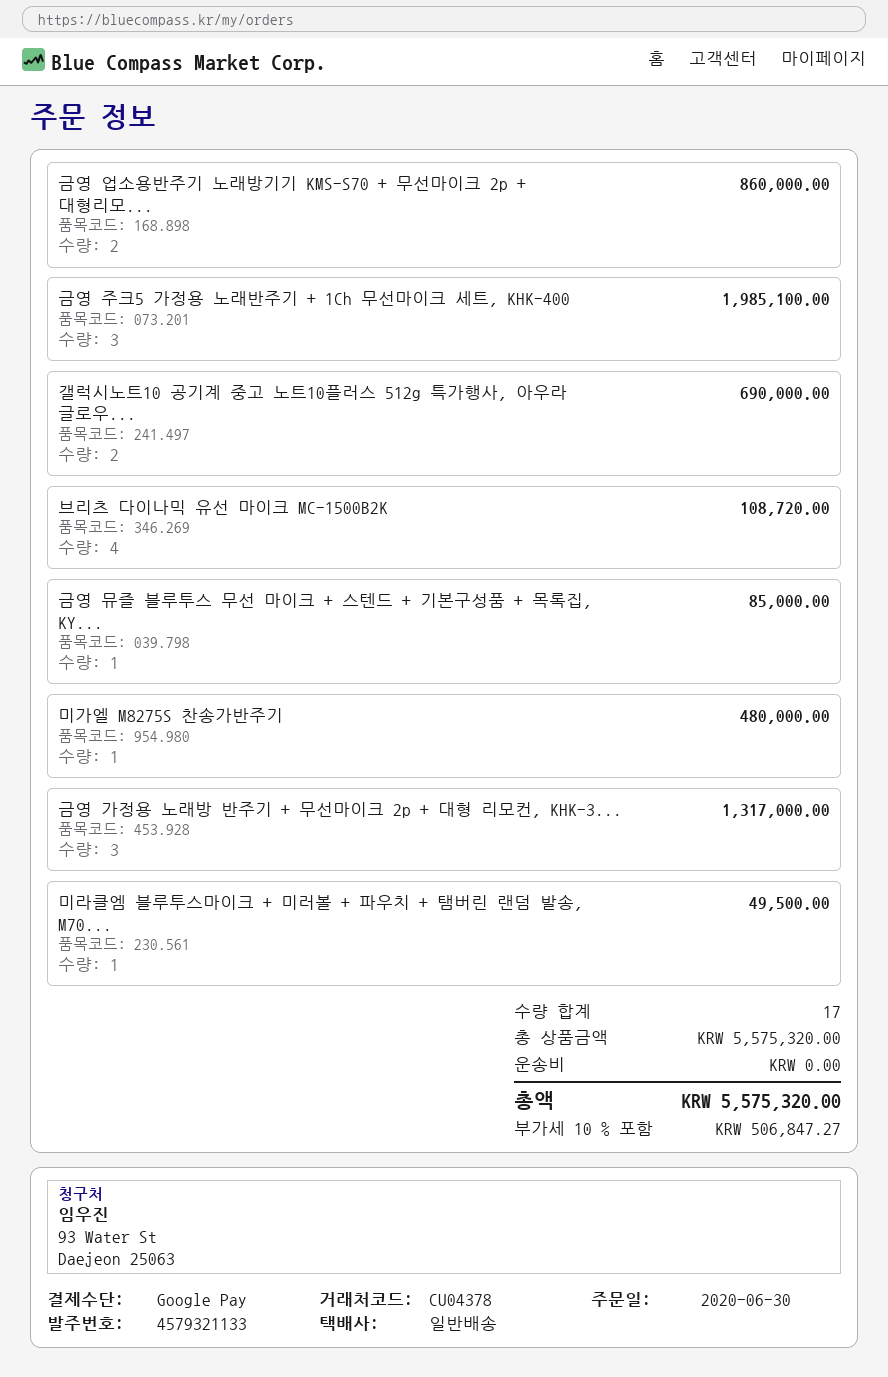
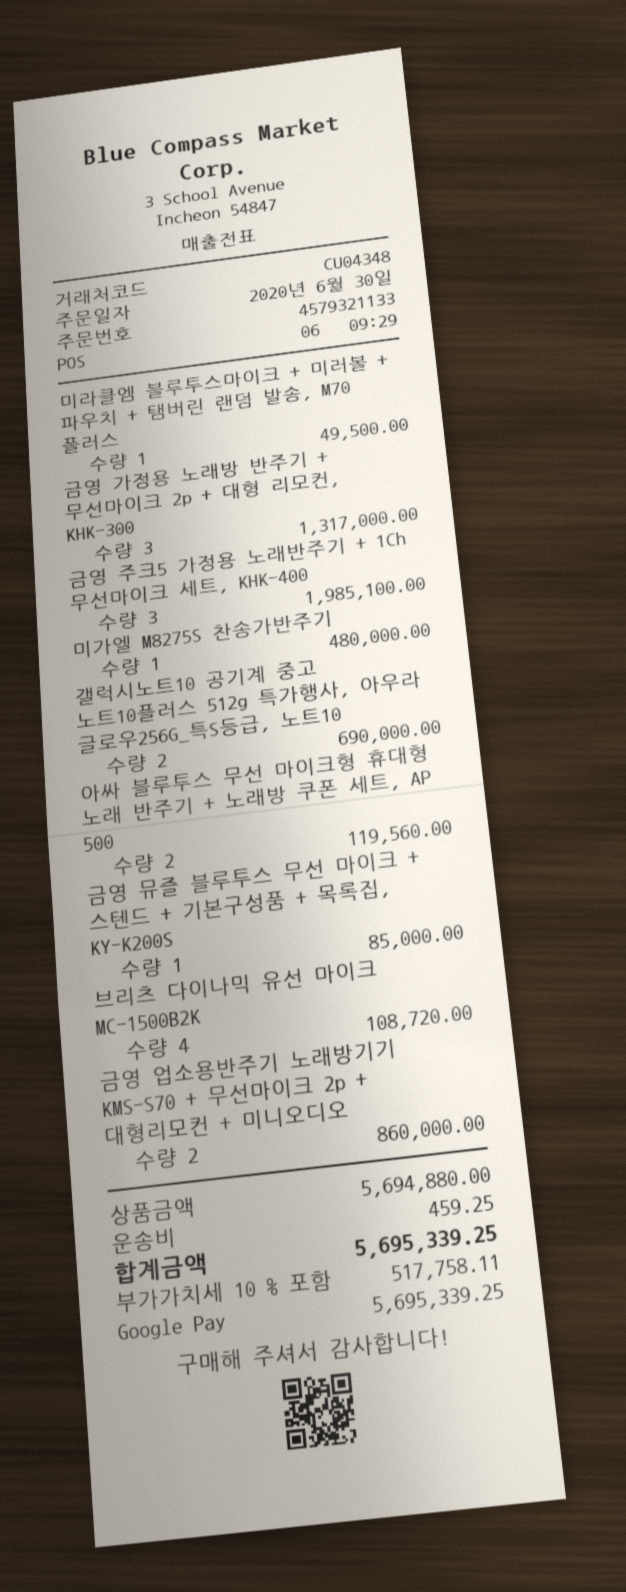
customer number: CU04378 -> CU04348
아싸 블루투스 무선 마이크형 휴대형 노래 반주기 + 노래방 쿠폰 세트, AP 500: none -> 2 for 119560.00
subtotal: 5575320.00 -> 5694880.00
shipping: 0.00 -> 459.25
tax: 10% = 506847.27 -> 10% = 517758.11
total: 5575320.00 -> 5695339.25

